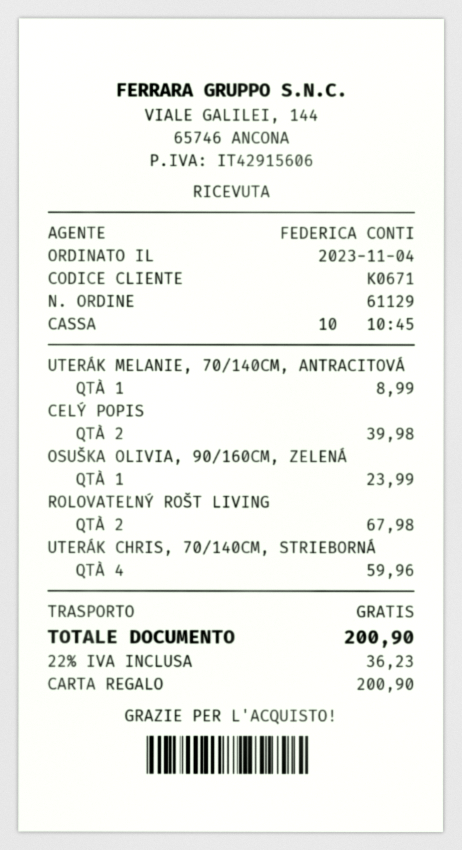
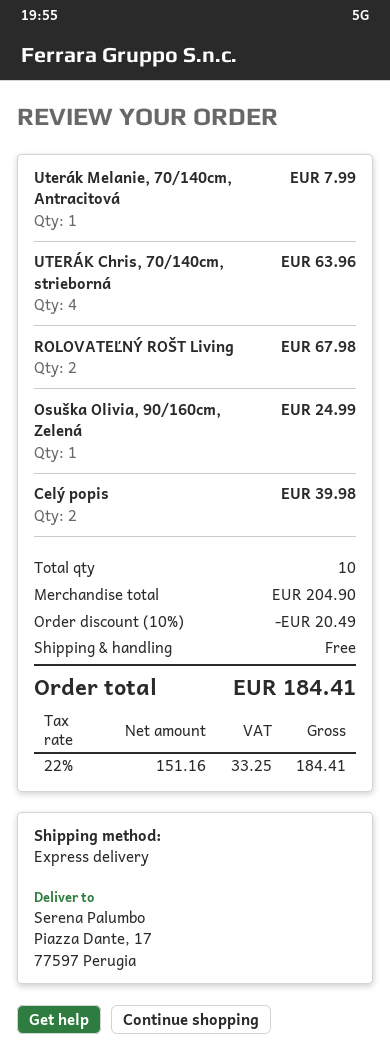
UTERÁK MELANIE, 70/140CM, ANTRACITOVÁ: 1 for 8.99 -> 1 for 7.99
OSUŠKA OLIVIA, 90/160CM, ZELENÁ: 1 for 23.99 -> 1 for 24.99
UTERÁK CHRIS, 70/140CM, STRIEBORNÁ: 4 for 59.96 -> 4 for 63.96
discount: none -> 10% = 20.49
tax: 22% = 36.23 -> 22% = 33.25
total: 200.90 -> 184.41

